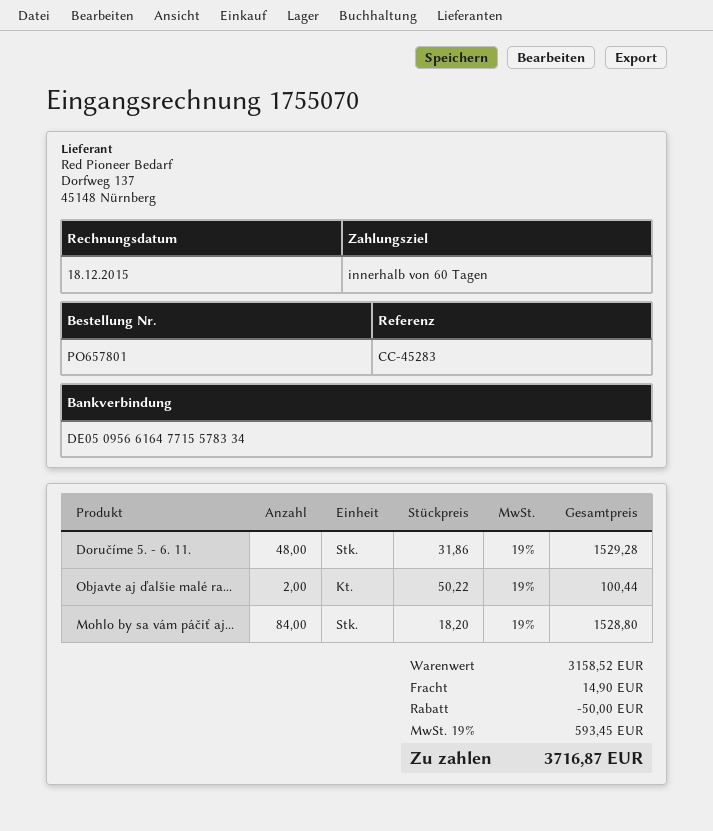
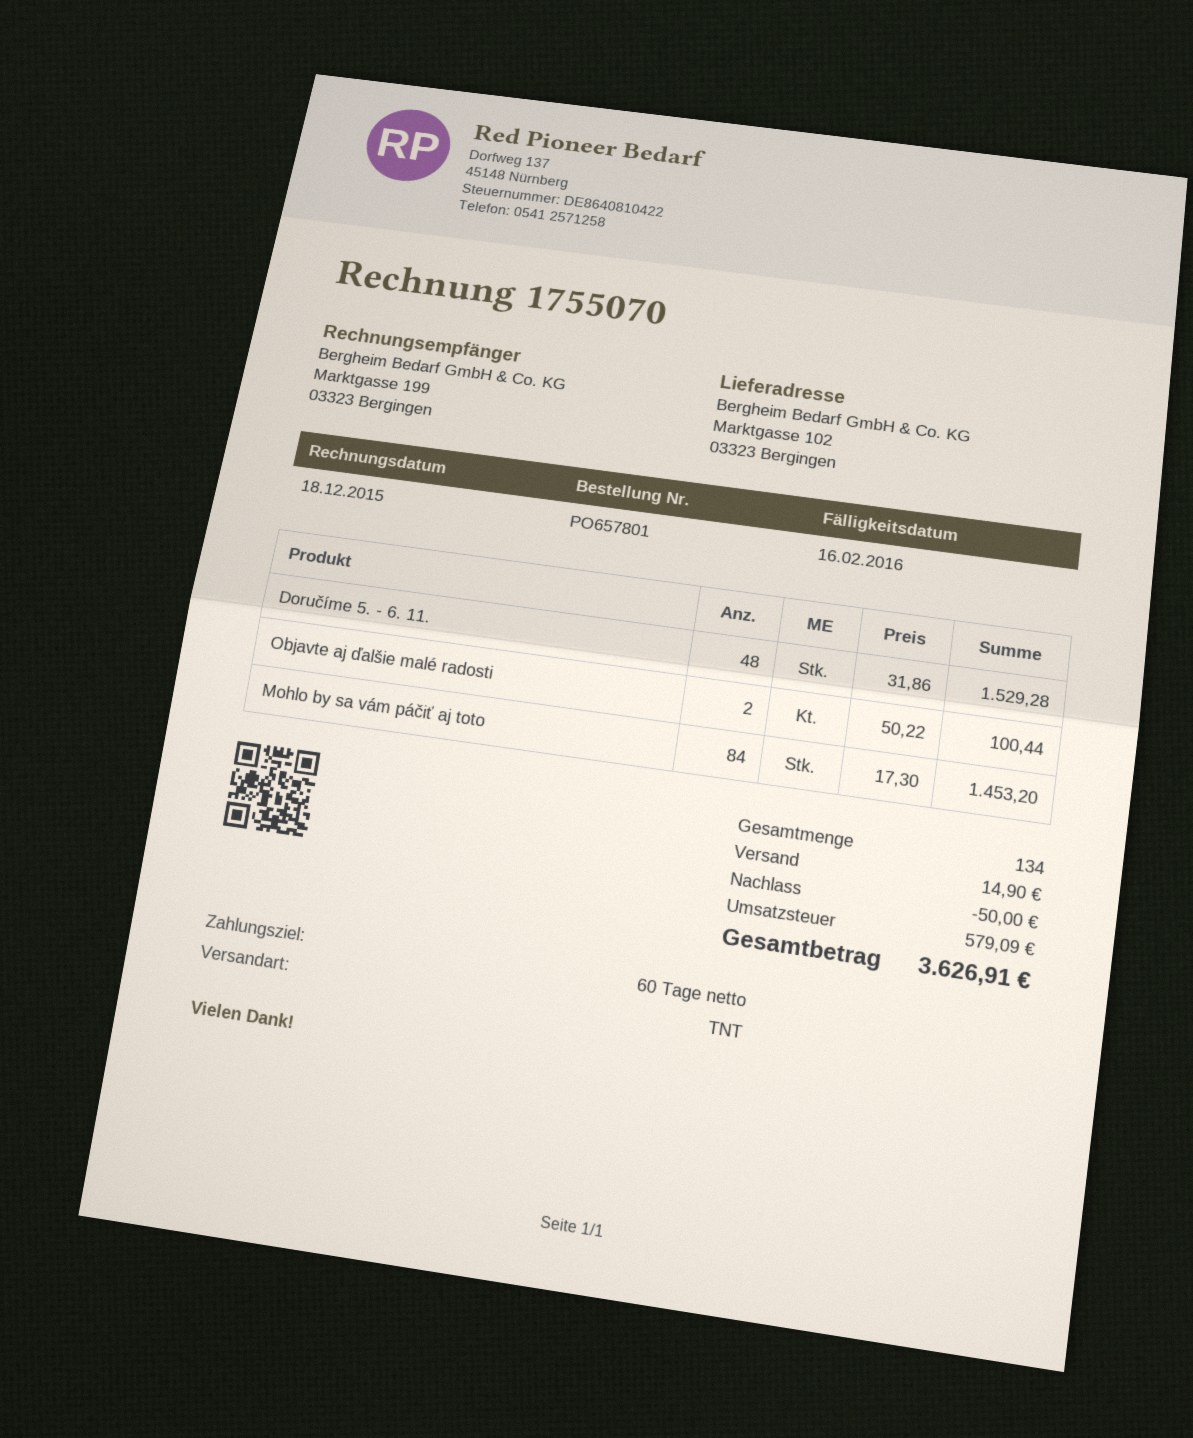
Mohlo by sa vám páčiť aj...: 84 x 18.20 = 1528.80 -> 84 x 17.30 = 1453.20
tax: 593.45 -> 579.09
total: 3716.87 -> 3626.91

